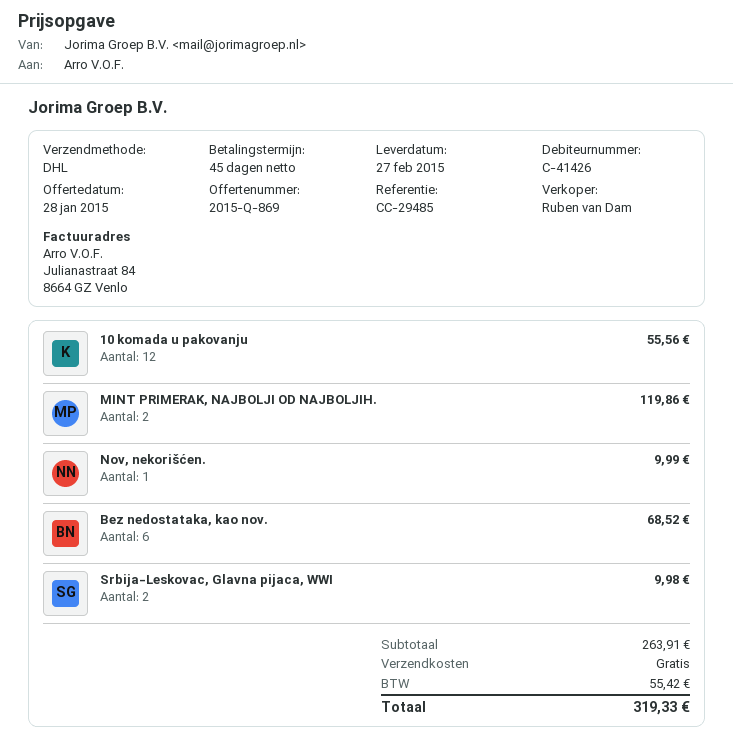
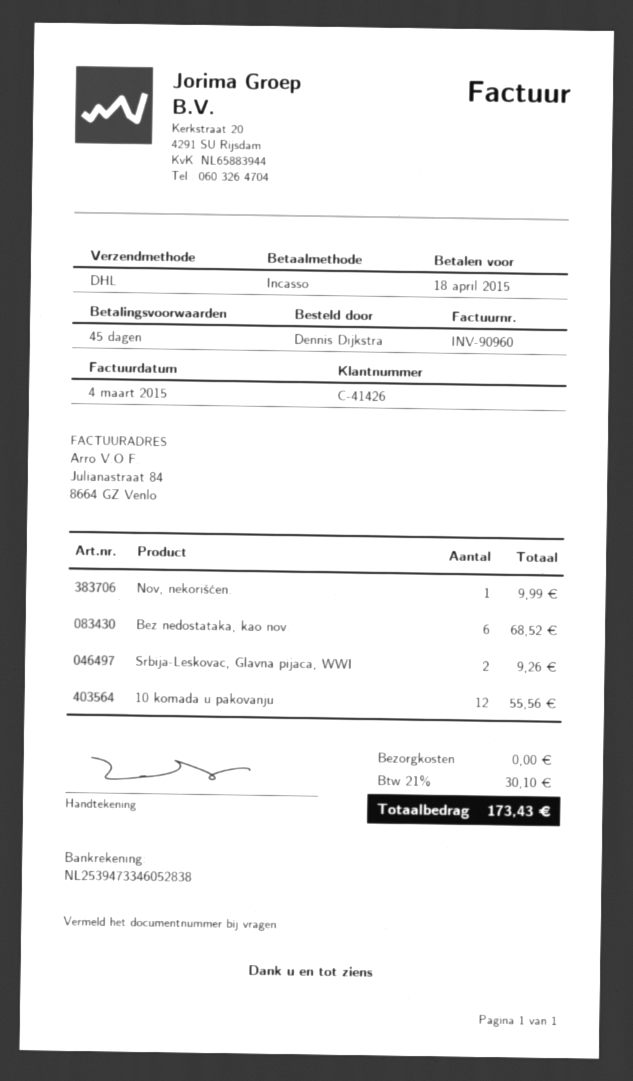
MINT PRIMERAK, NAJBOLJI OD NAJBOLJIH.: 2 for 119.86 -> none
Srbija-Leskovac, Glavna pijaca, WWI: 2 for 9.98 -> 2 for 9.26
tax: 55.42 -> 30.10
total: 319.33 -> 173.43

